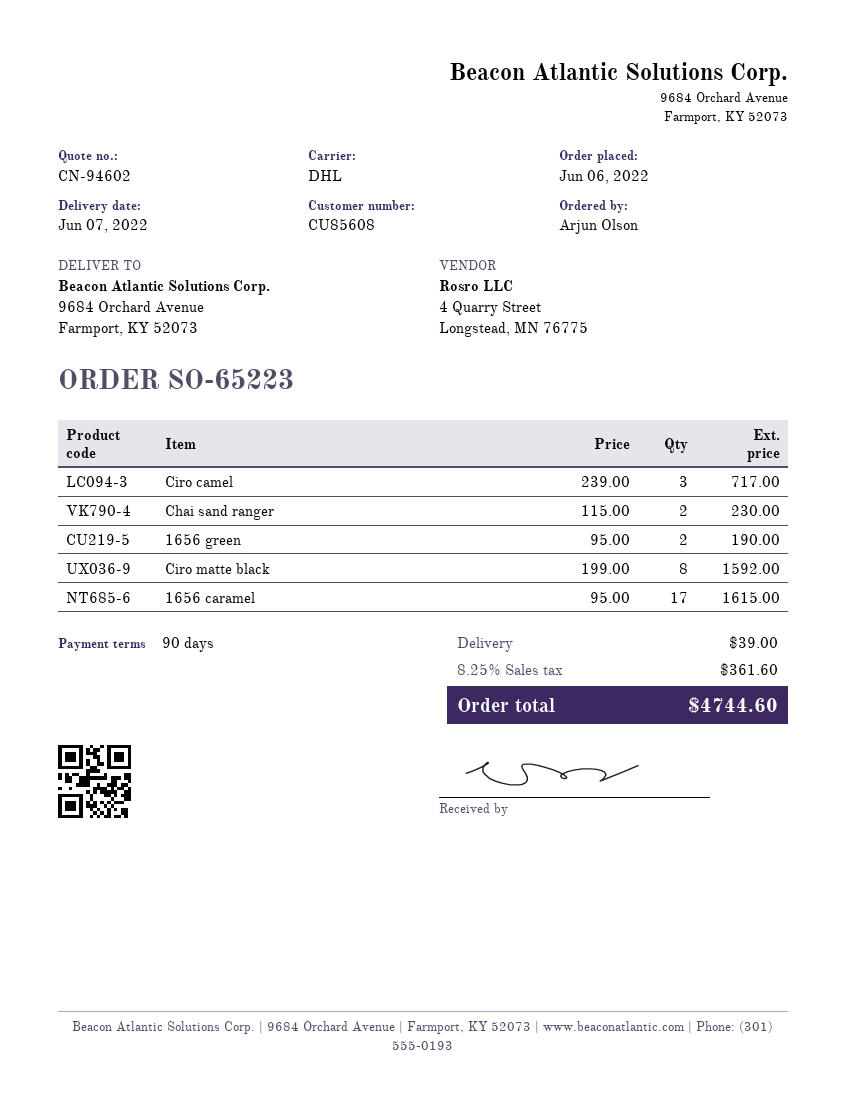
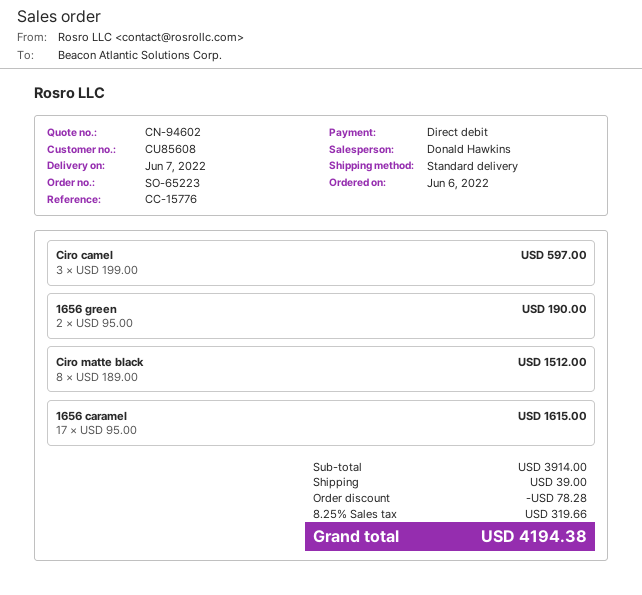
shipping method: DHL -> standard
Ciro camel: 3 x 239.00 = 717.00 -> 3 x 199.00 = 597.00
Chai sand ranger: 2 x 115.00 = 230.00 -> none
Ciro matte black: 8 x 199.00 = 1592.00 -> 8 x 189.00 = 1512.00
discount: none -> 78.28
tax: 8.25% = 361.60 -> 8.25% = 319.66
total: 4744.60 -> 4194.38

